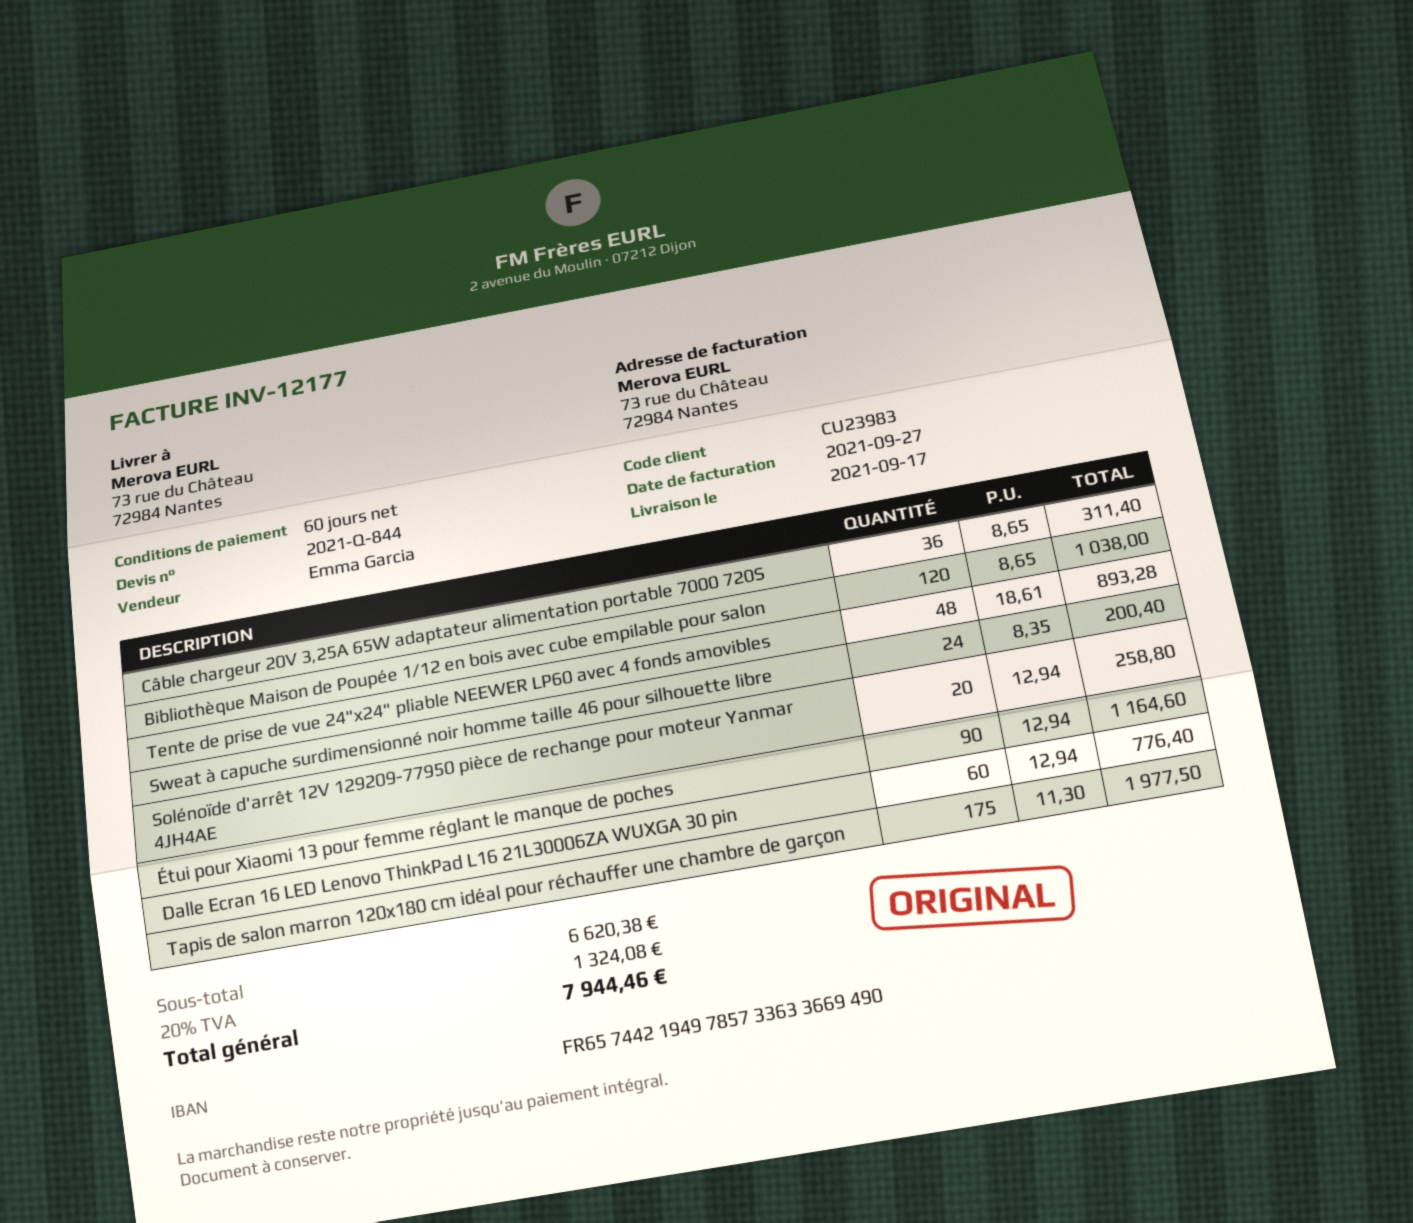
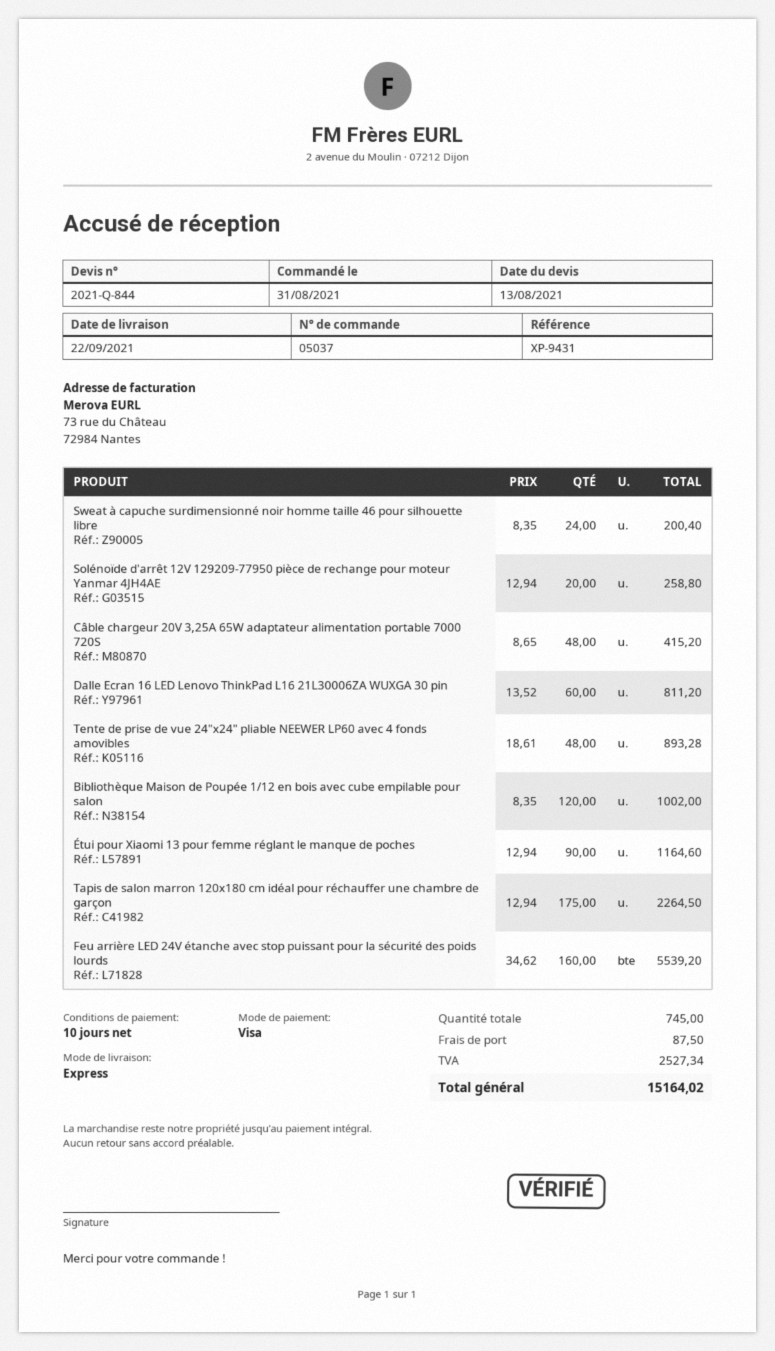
delivery date: 2021-09-17 -> 2021-09-22
payment terms: 60 days -> 10 days
Câble chargeur 20V 3,25A 65W adaptateur alimentation portable 7000 720S: 36 x 8.65 = 311.40 -> 48 x 8.65 = 415.20
Bibliothèque Maison de Poupée 1/12 en bois avec cube empilable pour salon: 120 x 8.65 = 1038.00 -> 120 x 8.35 = 1002.00
Dalle Ecran 16 LED Lenovo ThinkPad L16 21L30006ZA WUXGA 30 pin: 60 x 12.94 = 776.40 -> 60 x 13.52 = 811.20
Tapis de salon marron 120x180 cm idéal pour réchauffer une chambre de garçon: 175 x 11.30 = 1977.50 -> 175 x 12.94 = 2264.50
Feu arrière LED 24V étanche avec stop puissant pour la sécurité des poids lourds: none -> 160 x 34.62 = 5539.20
shipping: none -> 87.50
tax: 1324.08 -> 2527.34
total: 7944.46 -> 15164.02

